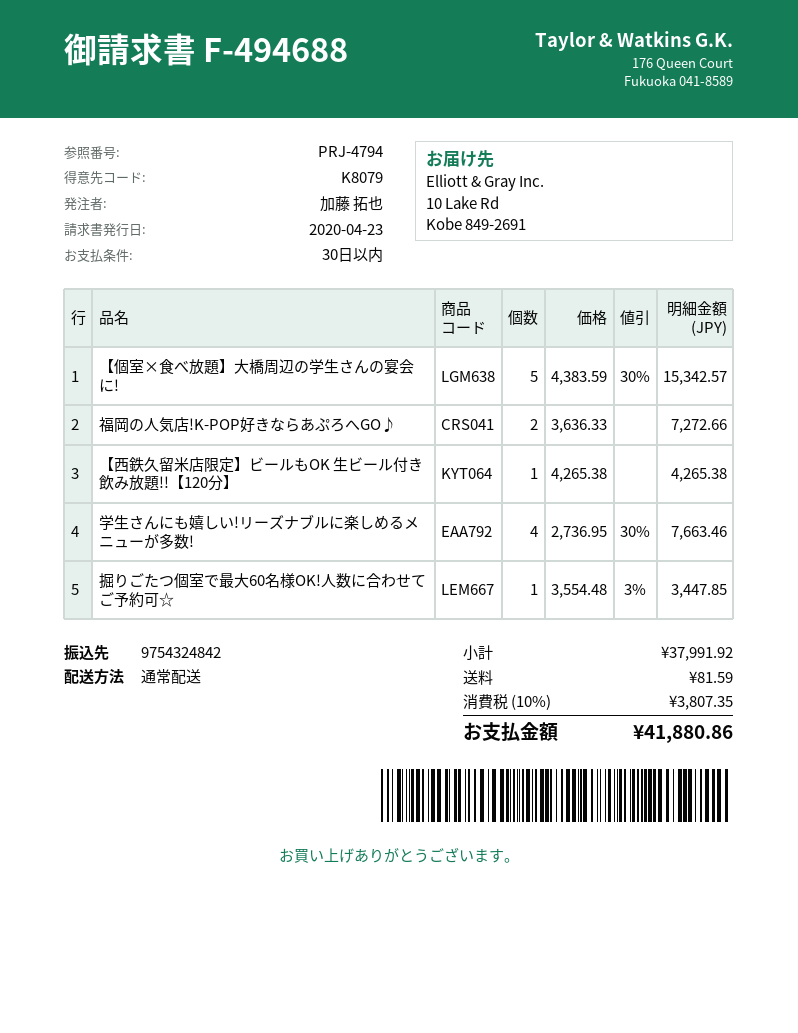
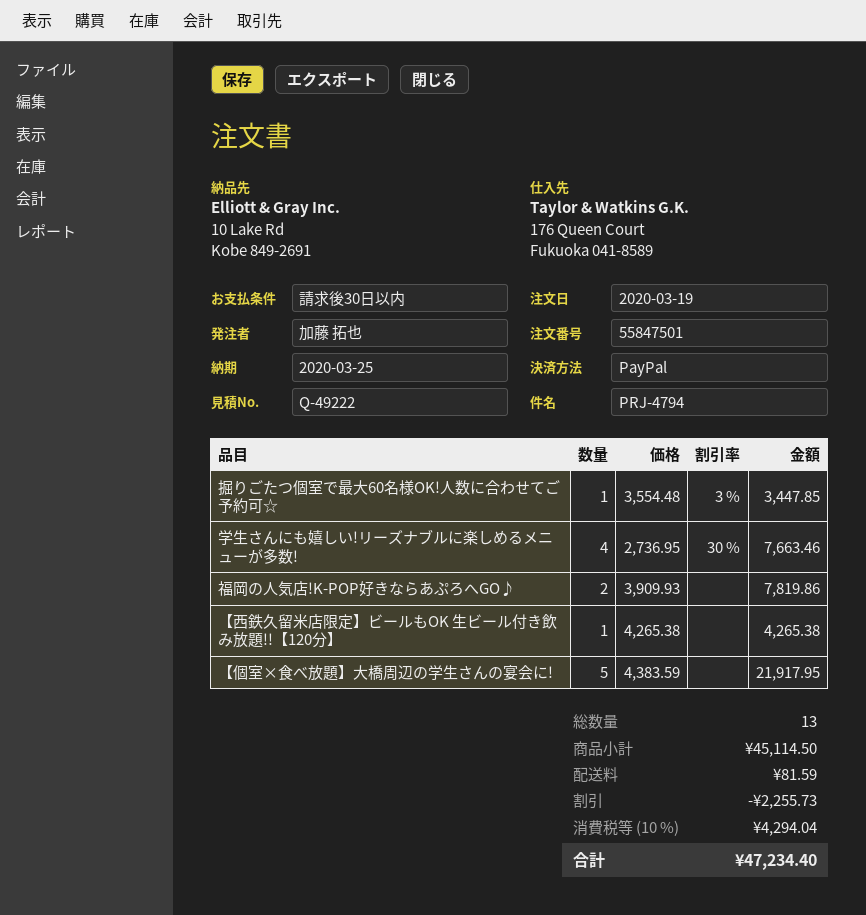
【個室×食べ放題】大橋周辺の学生さんの宴会に!: 5 x 4383.59 - 30% = 15342.57 -> 5 x 4383.59 = 21917.95
福岡の人気店!K-POP好きならあぷろへGO♪: 2 x 3636.33 = 7272.66 -> 2 x 3909.93 = 7819.86
subtotal: 37991.92 -> 45114.50
discount: none -> 2255.73
tax: 10% = 3807.35 -> 10% = 4294.04
total: 41880.86 -> 47234.40

